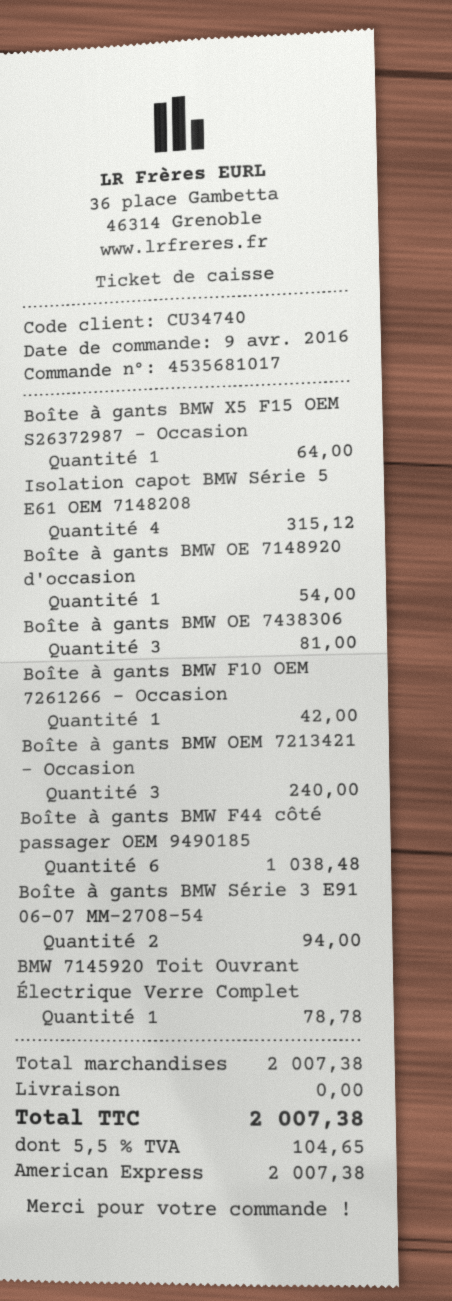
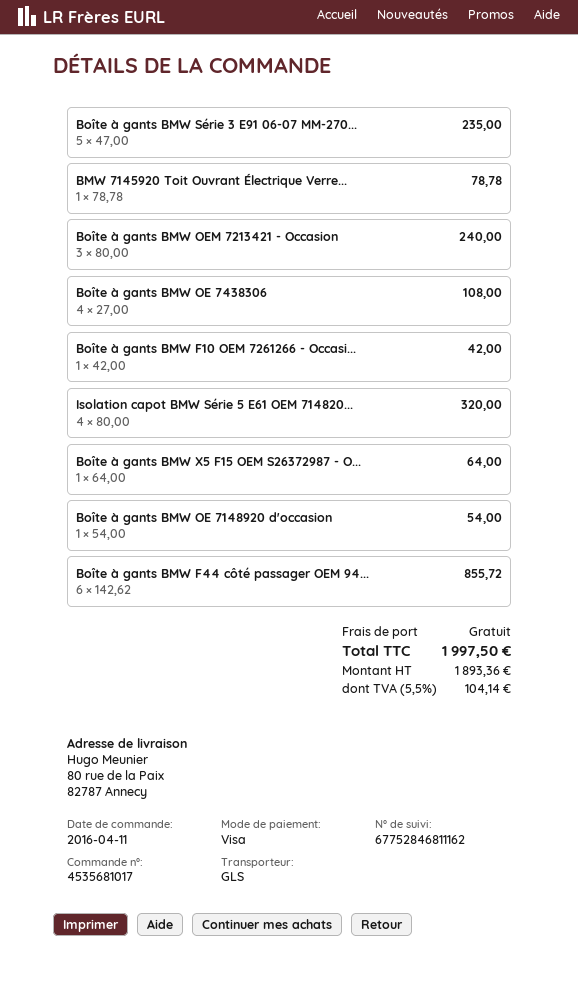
order date: 2016-04-09 -> 2016-04-11
payment method: American Express -> Visa
Isolation capot BMW Série 5 E61 OEM 7148208: 4 for 315.12 -> 4 for 320.00
Boîte à gants BMW OE 7438306: 3 for 81.00 -> 4 for 108.00
Boîte à gants BMW F44 côté passager OEM 9490185: 6 for 1038.48 -> 6 for 855.72
Boîte à gants BMW Série 3 E91 06-07 MM-2708-54: 2 for 94.00 -> 5 for 235.00
tax: 5.5% = 104.65 -> 5.5% = 104.14
total: 2007.38 -> 1997.50

